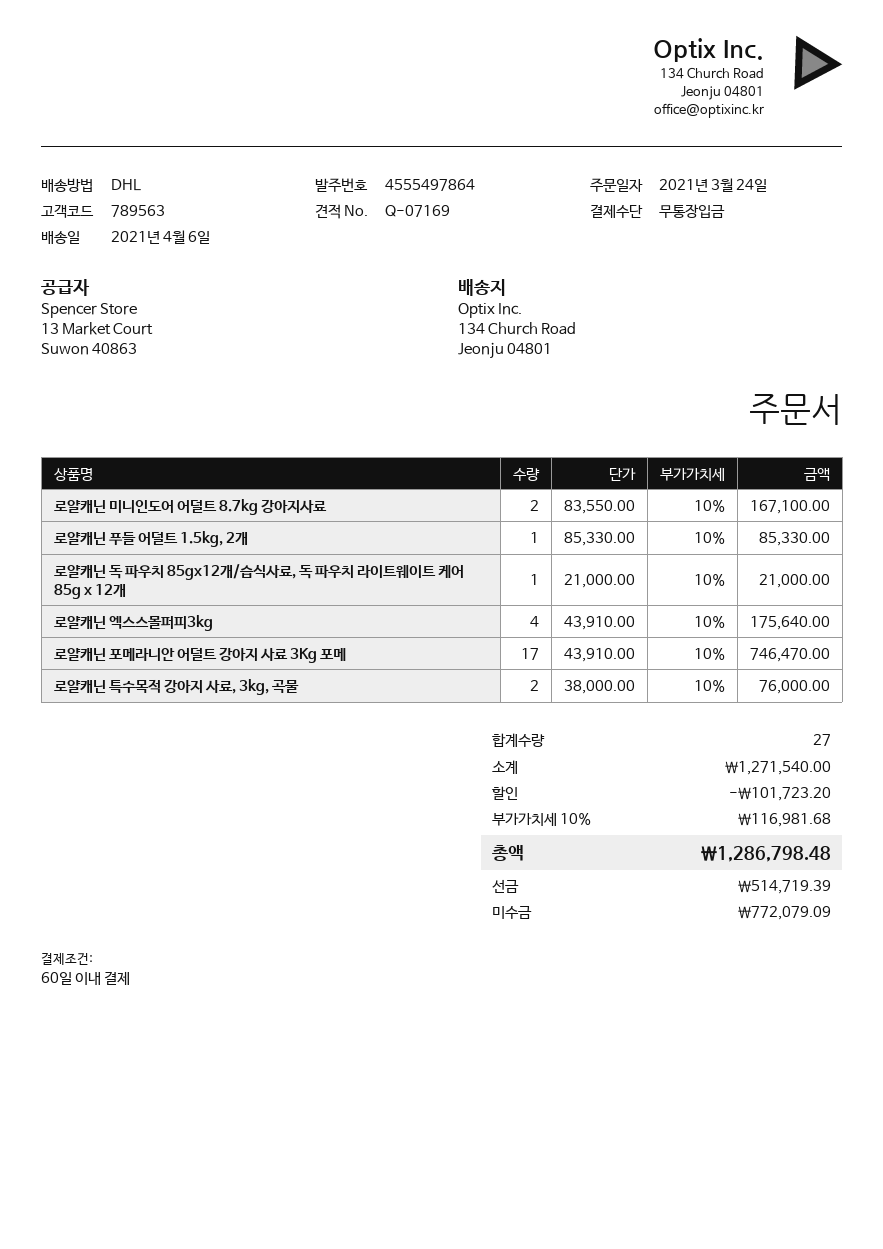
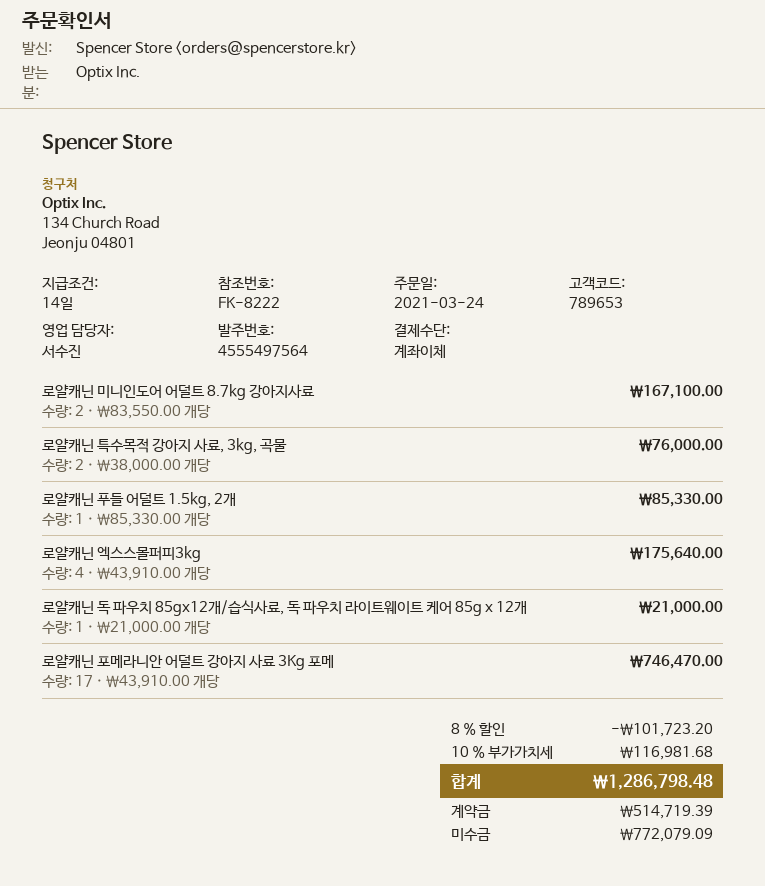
order number: 4555497864 -> 4555497564
payment terms: 60 days -> 14 days
customer number: 789563 -> 789653

